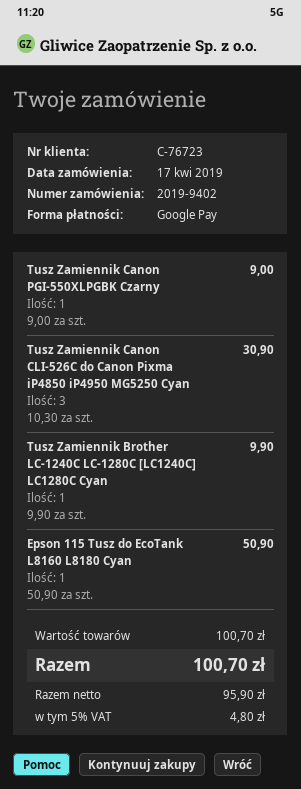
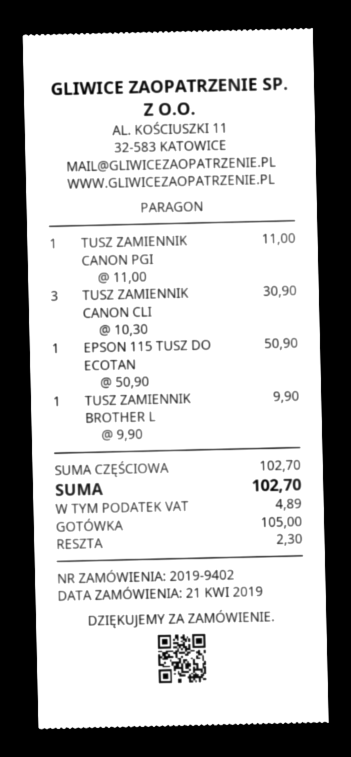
order date: 2019-04-17 -> 2019-04-21
payment method: Google Pay -> cash
Tusz Zamiennik Canon PGI-550XLPGBK Czarny: 1 x 9.00 = 9.00 -> 1 x 11.00 = 11.00
subtotal: 100.70 -> 102.70
tax: 4.80 -> 4.89
total: 100.70 -> 102.70

